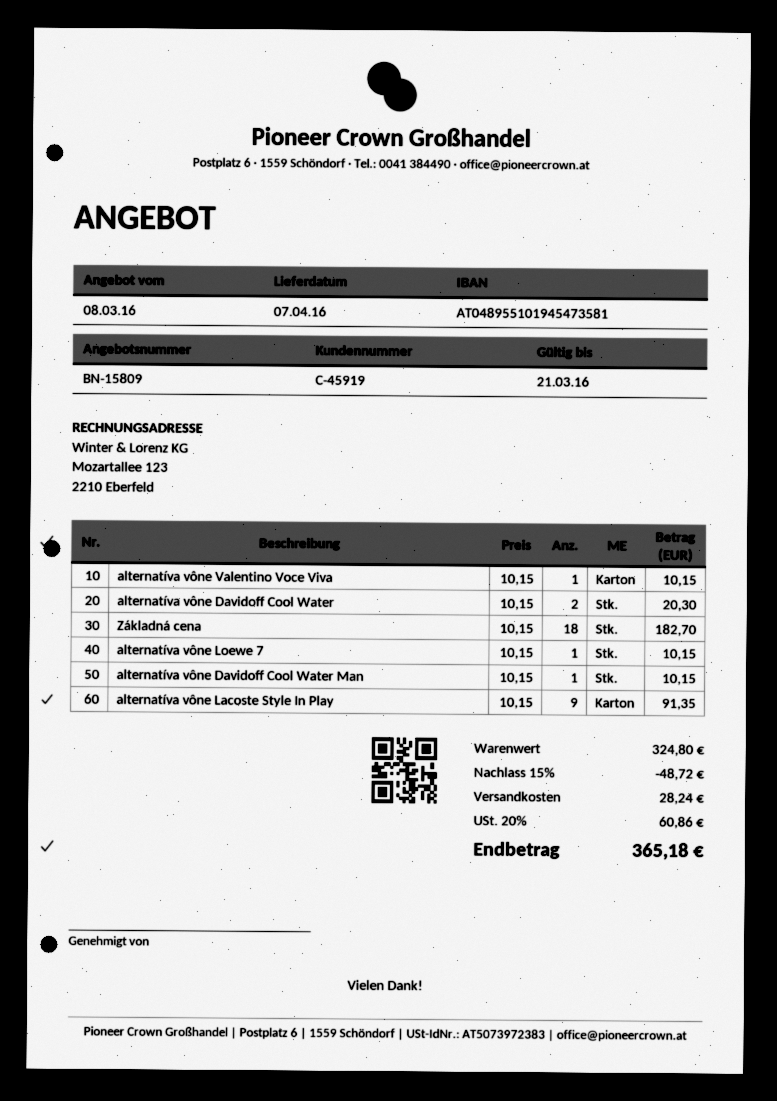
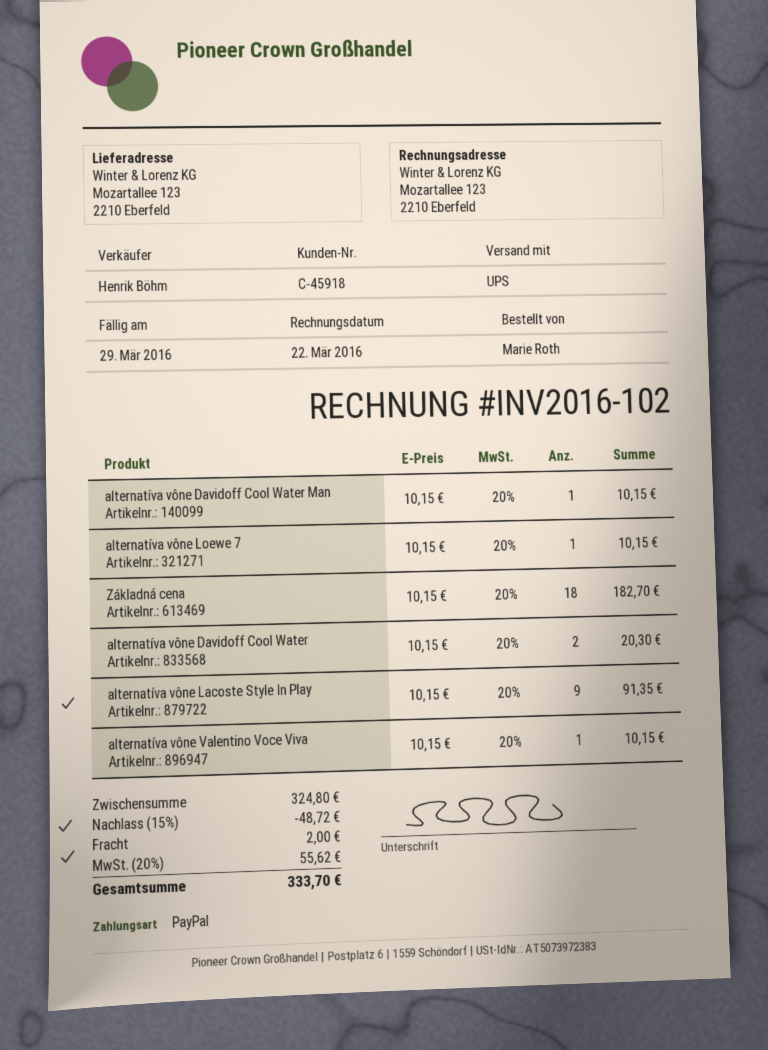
customer number: C-45919 -> C-45918
shipping: 28.24 -> 2.00
tax: 20% = 60.86 -> 20% = 55.62
total: 365.18 -> 333.70

